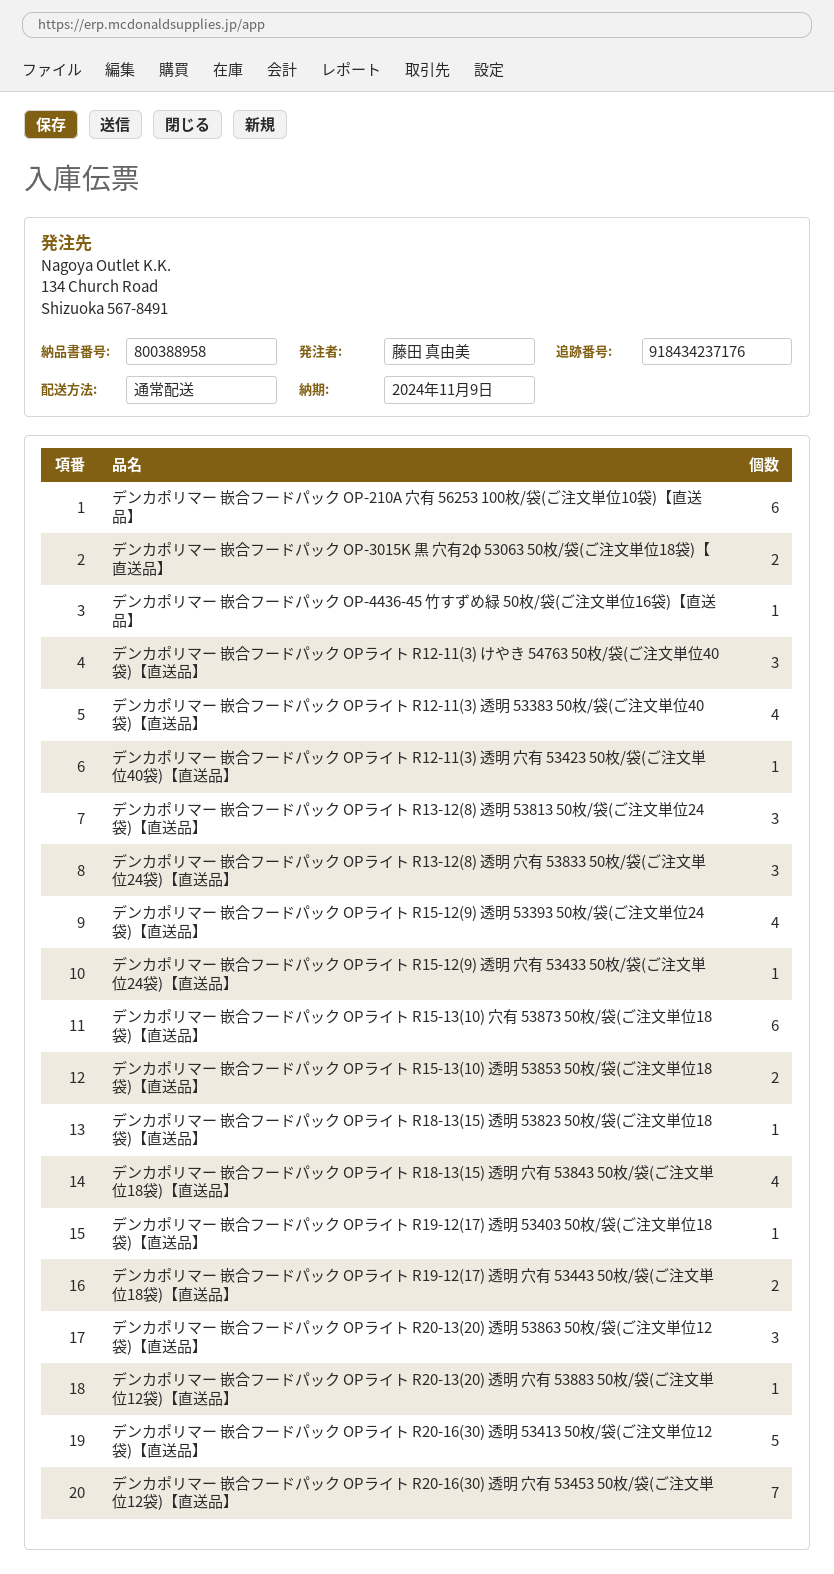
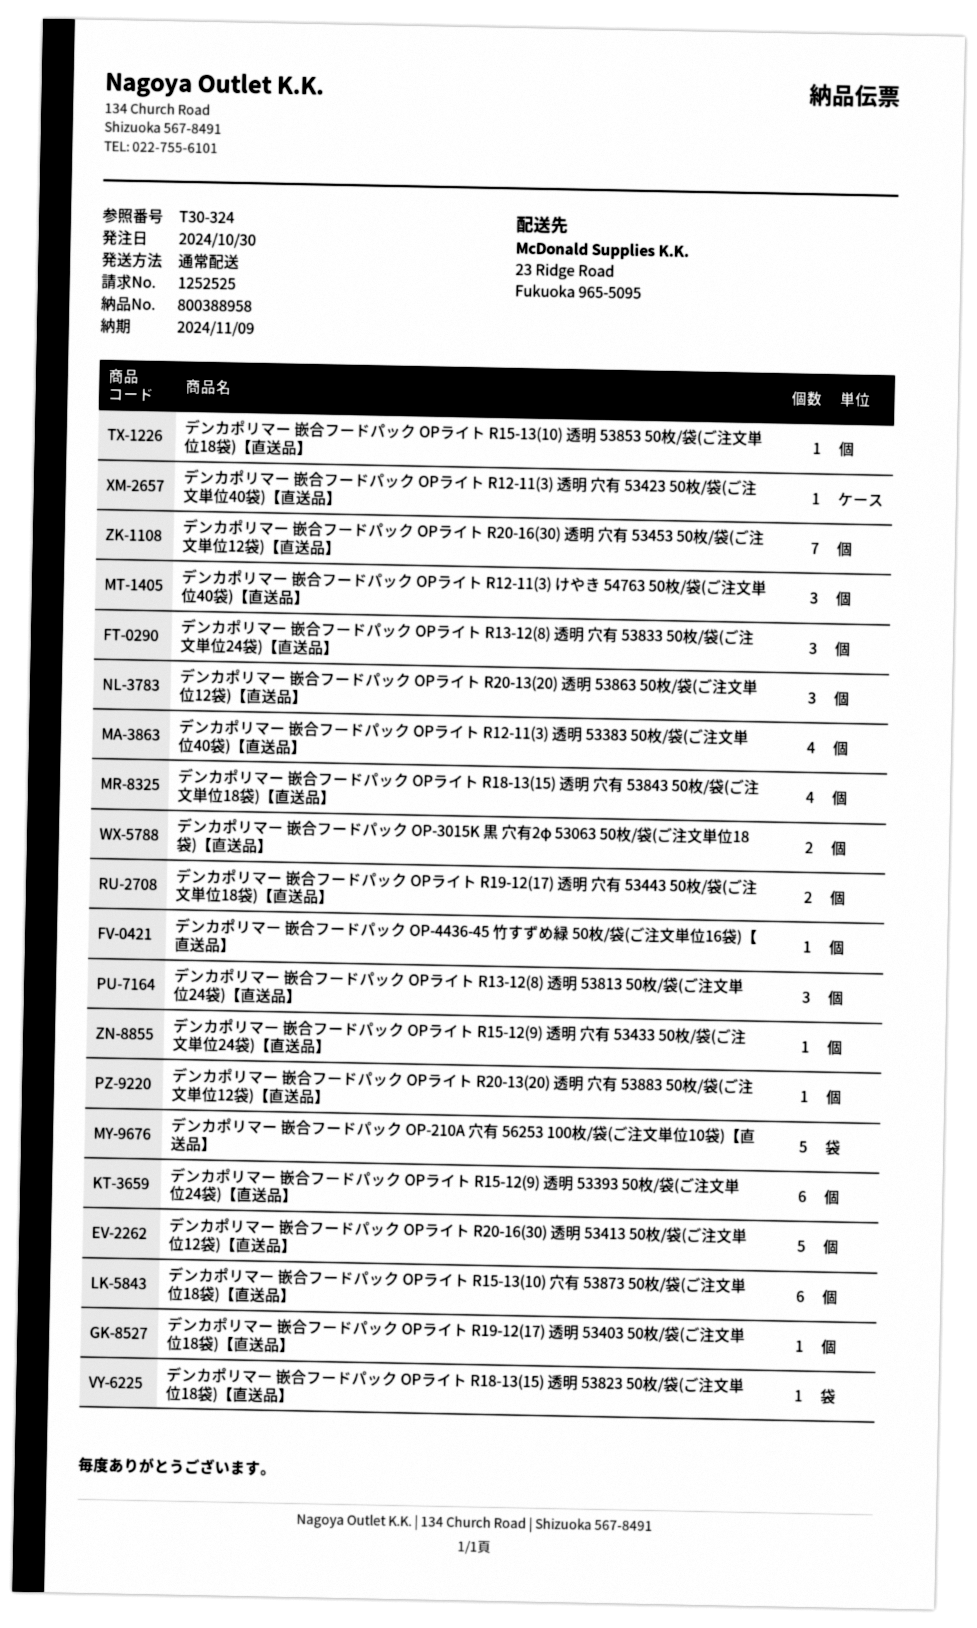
デンカポリマー 嵌合フードパック OP-210A 穴有 56253 100枚/袋(ご注文単位10袋)【直送品】: 6 -> 5
デンカポリマー 嵌合フードパック OPライト R15-12(9) 透明 53393 50枚/袋(ご注文単位24袋)【直送品】: 4 -> 6
デンカポリマー 嵌合フードパック OPライト R15-13(10) 透明 53853 50枚/袋(ご注文単位18袋)【直送品】: 2 -> 1

